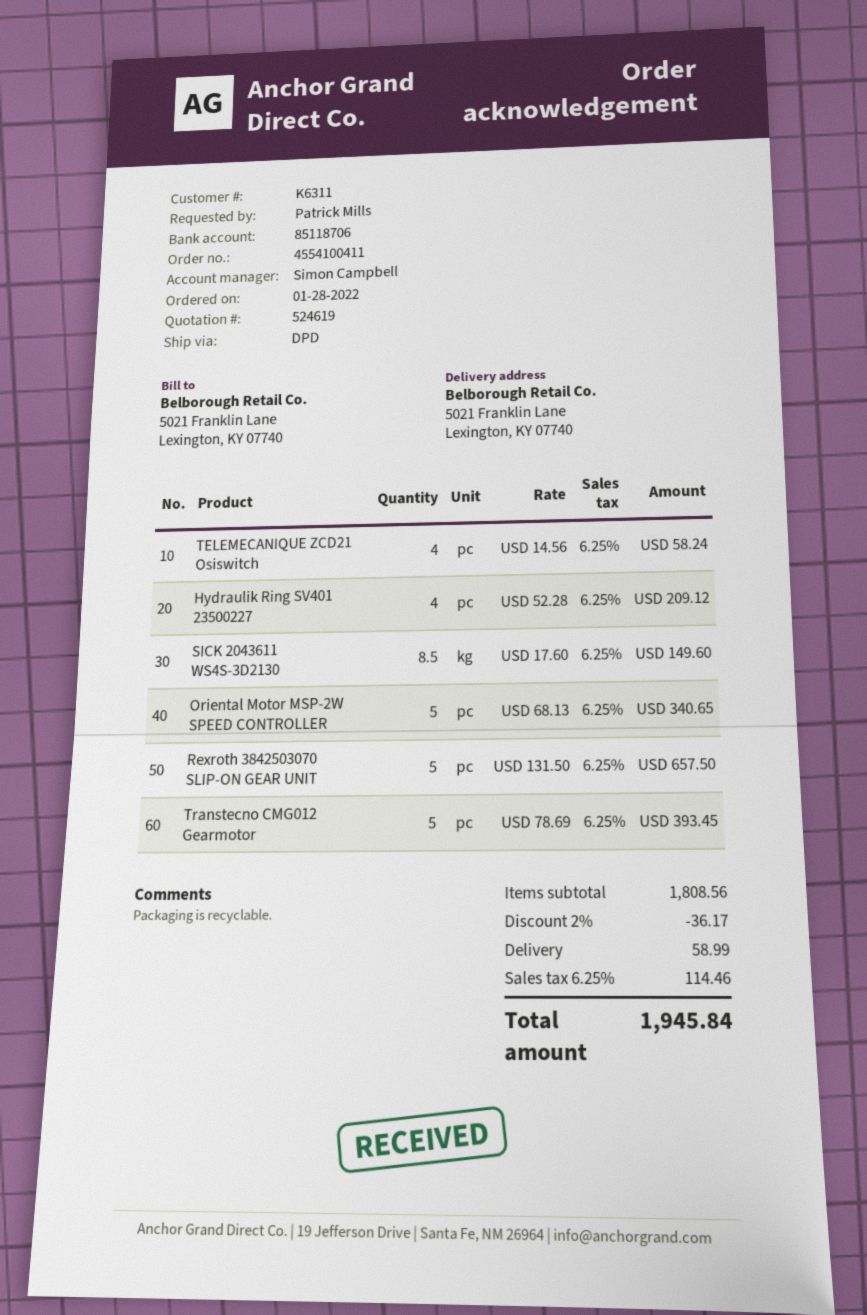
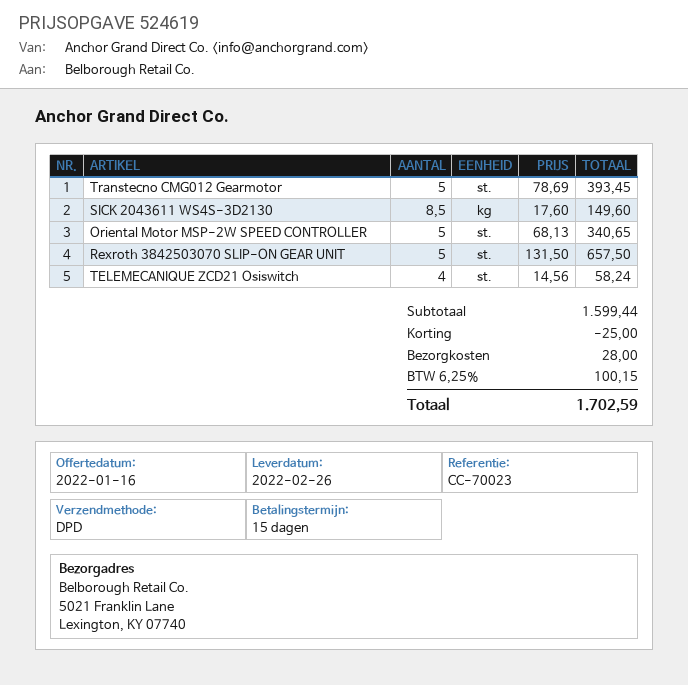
Hydraulik Ring SV401 23500227: 4 x 52.28 = 209.12 -> none
subtotal: 1808.56 -> 1599.44
discount: 36.17 -> 25.00
shipping: 58.99 -> 28.00
tax: 6.25% = 114.46 -> 6.25% = 100.15
total: 1945.84 -> 1702.59

